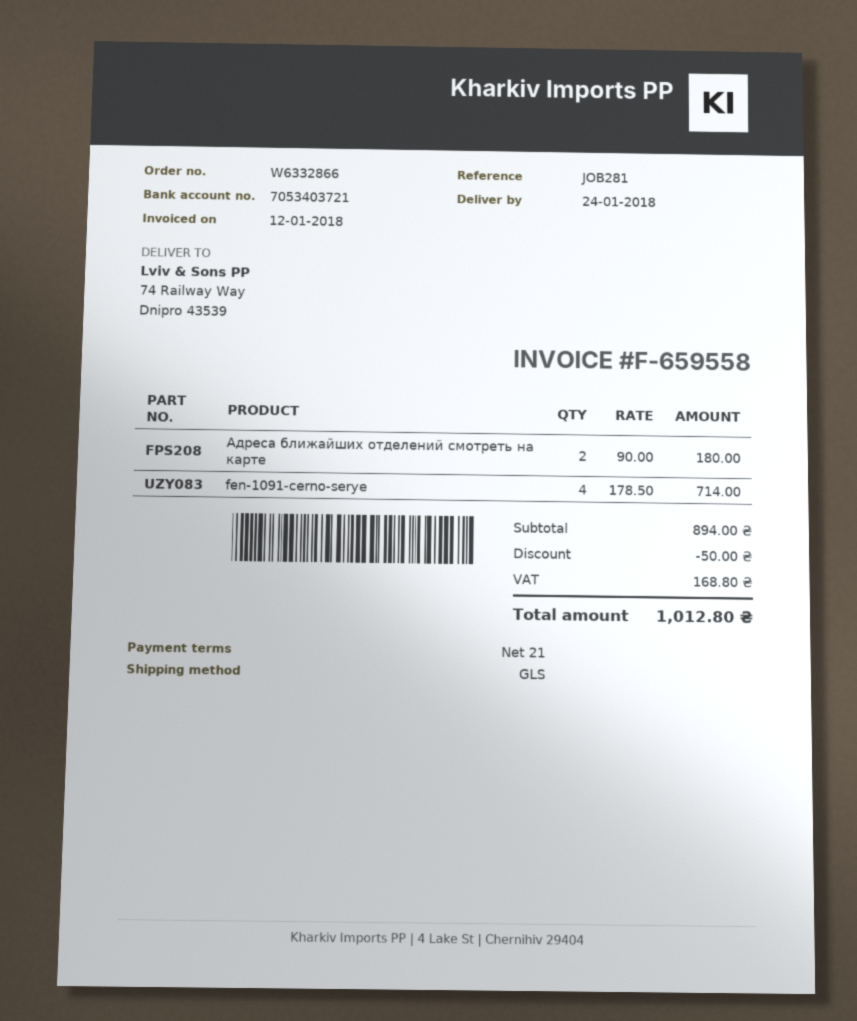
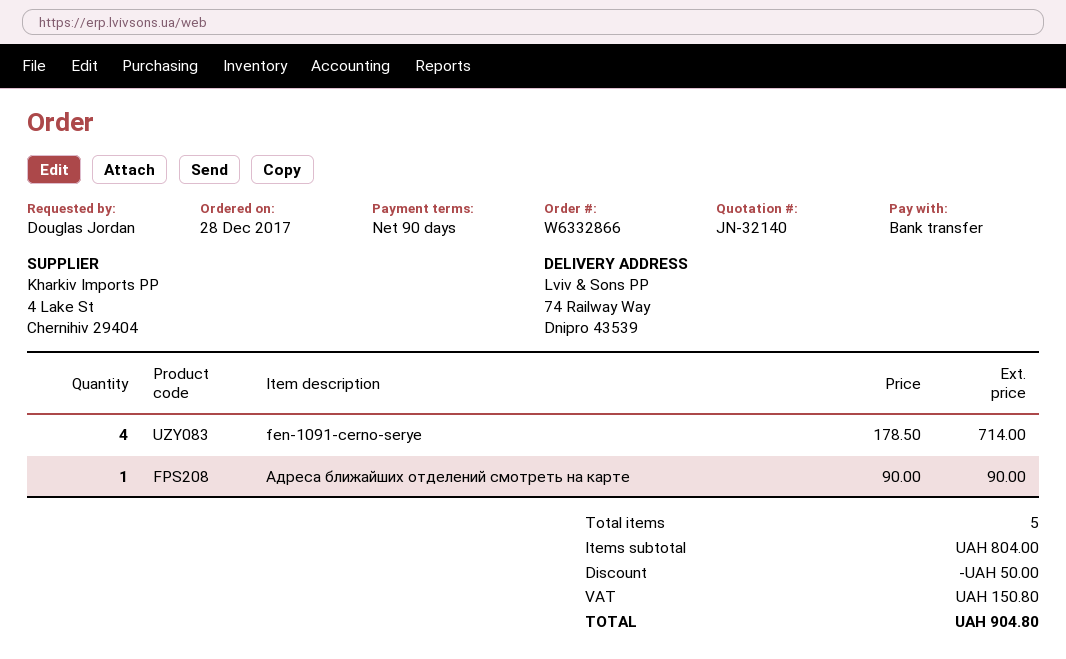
payment terms: 21 days -> 90 days
Адреса ближайших отделений смотреть на карте: 2 x 90.00 = 180.00 -> 1 x 90.00 = 90.00
subtotal: 894.00 -> 804.00
tax: 168.80 -> 150.80
total: 1012.80 -> 904.80

